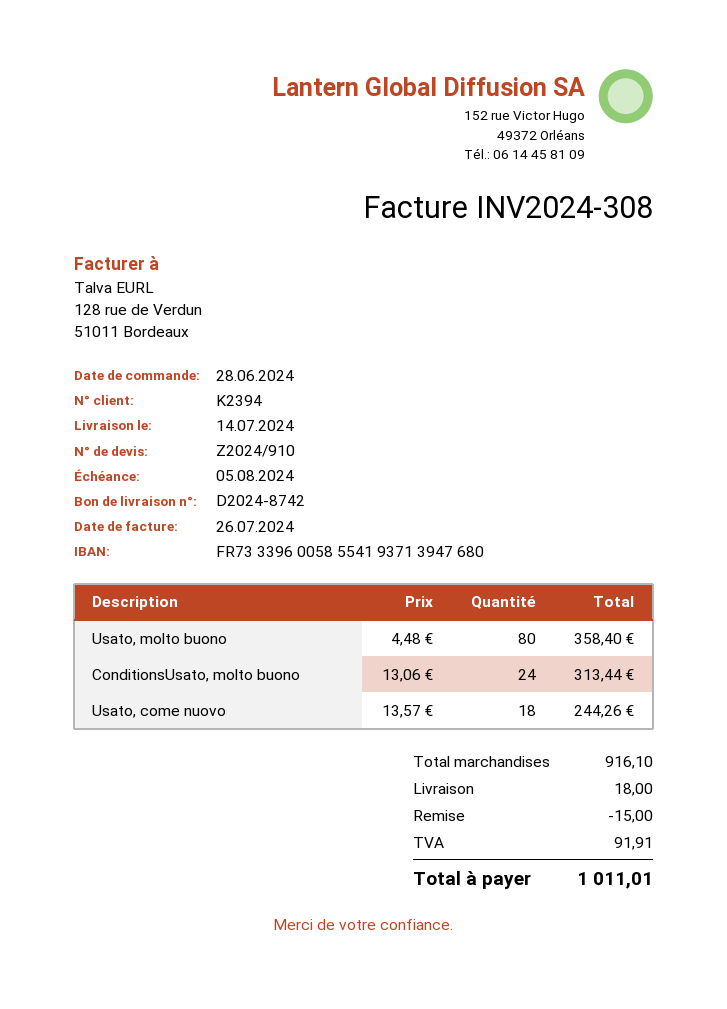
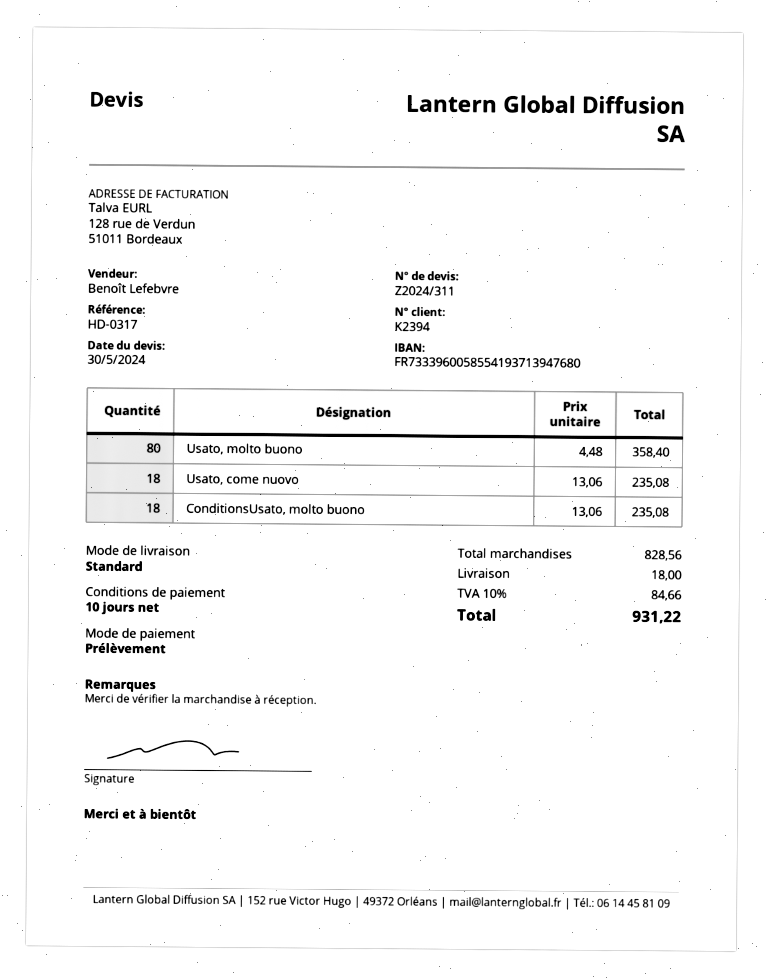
quote number: Z2024/910 -> Z2024/311
ConditionsUsato, molto buono: 24 x 13.06 = 313.44 -> 18 x 13.06 = 235.08
Usato, come nuovo: 18 x 13.57 = 244.26 -> 18 x 13.06 = 235.08
subtotal: 916.10 -> 828.56
discount: 15.00 -> none
tax: 91.91 -> 84.66
total: 1011.01 -> 931.22

